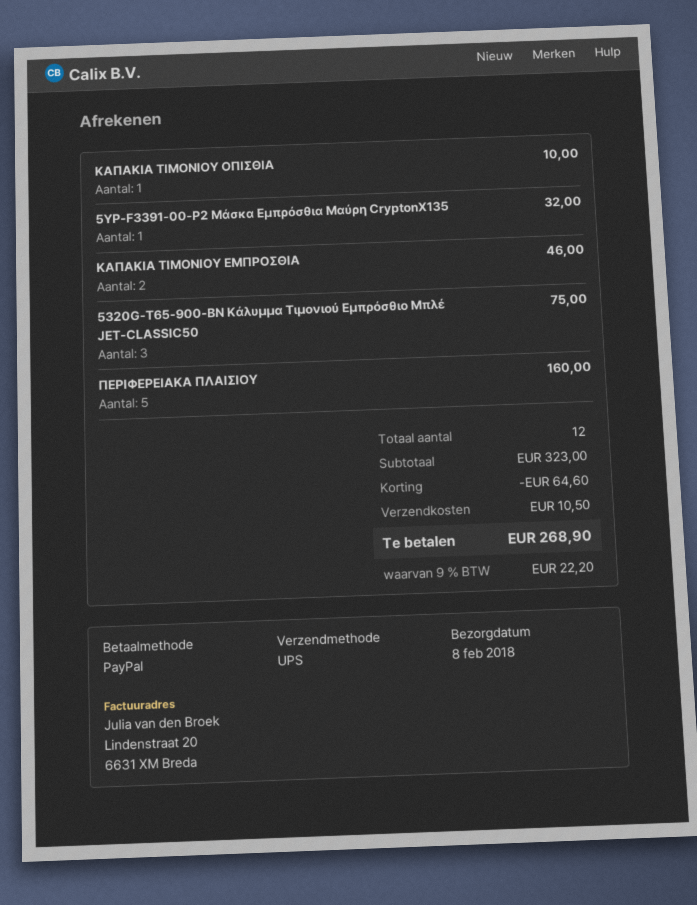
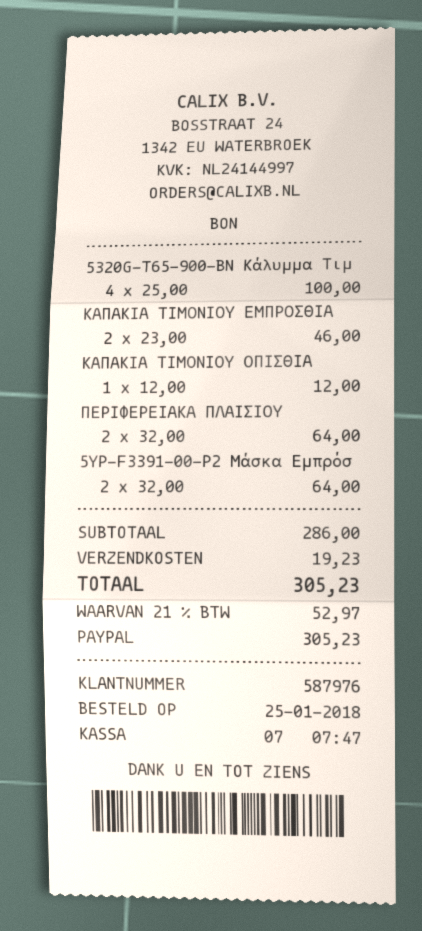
ΚΑΠΑΚΙΑ ΤΙΜΟΝΙΟΥ ΟΠΙΣΘΙΑ: 1 for 10.00 -> 1 for 12.00
5YP-F3391-00-P2 Μάσκα Εμπρόσθια Μαύρη CryptonX135: 1 for 32.00 -> 2 for 64.00
5320G-T65-900-BN Κάλυμμα Τιμονιού Εμπρόσθιο Μπλέ JET-CLASSIC50: 3 for 75.00 -> 4 for 100.00
ΠΕΡΙΦΕΡΕΙΑΚΑ ΠΛΑΙΣΙΟΥ: 5 for 160.00 -> 2 for 64.00
subtotal: 323.00 -> 286.00
discount: 64.60 -> none
shipping: 10.50 -> 19.23
tax: 9% = 22.20 -> 21% = 52.97
total: 268.90 -> 305.23

